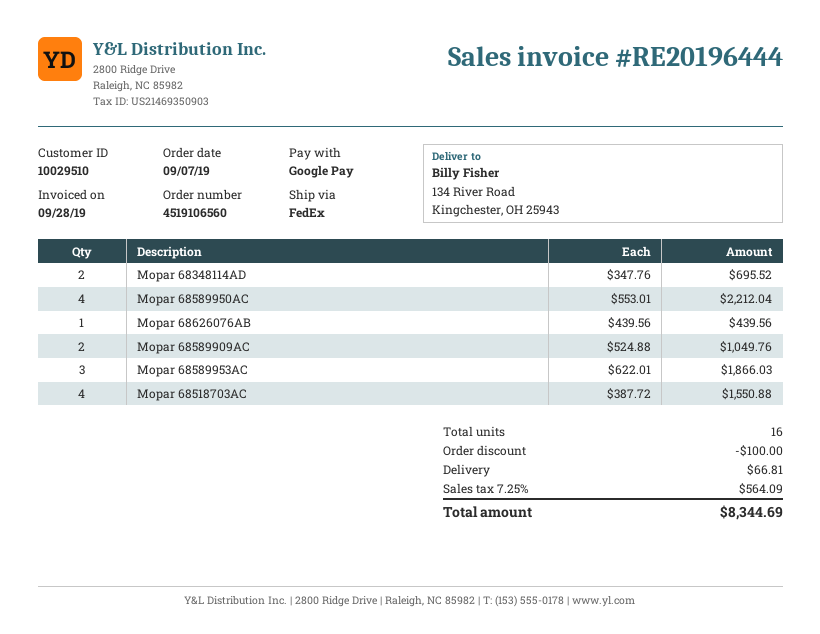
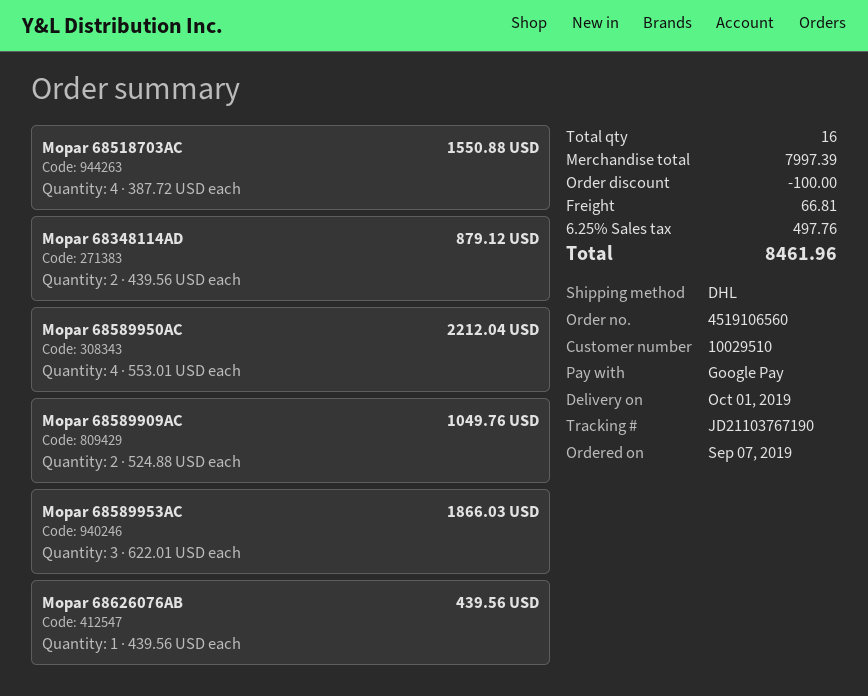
shipping method: FedEx -> DHL
Mopar 68348114AD: 2 x 347.76 = 695.52 -> 2 x 439.56 = 879.12
tax: 7.25% = 564.09 -> 6.25% = 497.76
total: 8344.69 -> 8461.96

